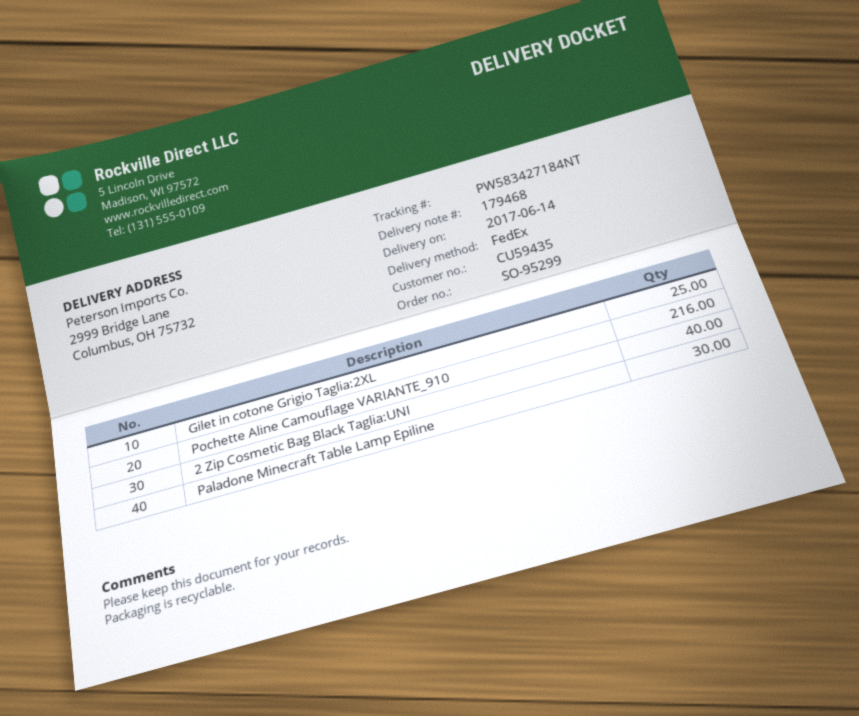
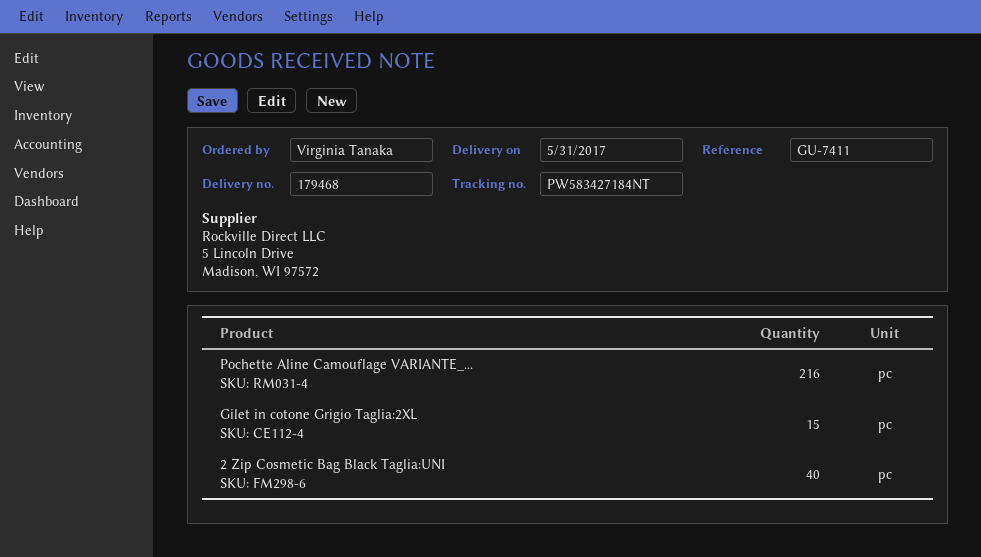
delivery date: 2017-06-14 -> 2017-05-31
Gilet in cotone Grigio Taglia:2XL: 25 -> 15
Paladone Minecraft Table Lamp Epiline: 30 -> none

